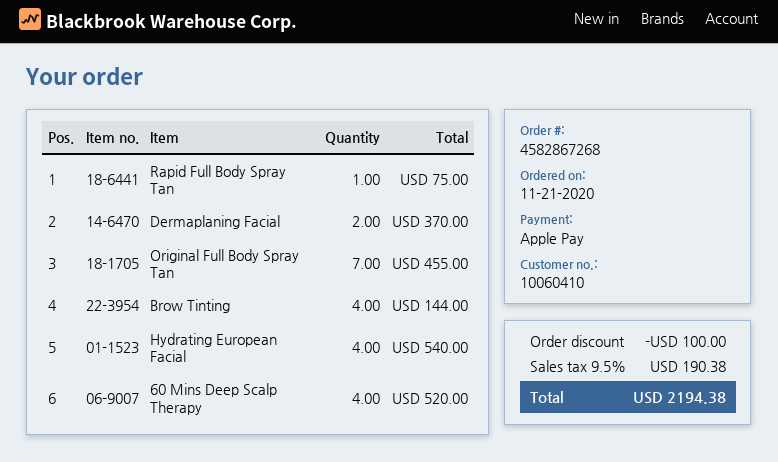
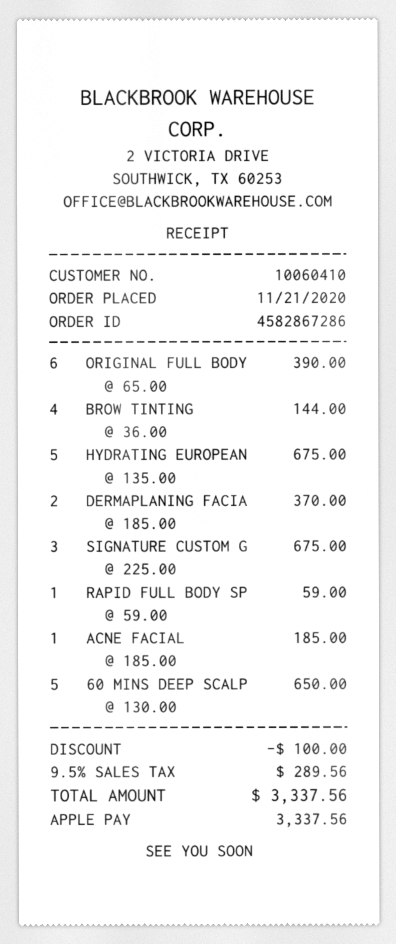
order number: 4582867268 -> 4582867286
Rapid Full Body Spray Tan: 1 for 75.00 -> 1 for 59.00
Original Full Body Spray Tan: 7 for 455.00 -> 6 for 390.00
Hydrating European Facial: 4 for 540.00 -> 5 for 675.00
60 Mins Deep Scalp Therapy: 4 for 520.00 -> 5 for 650.00
SIGNATURE CUSTOM G: none -> 3 for 675.00
ACNE FACIAL: none -> 1 for 185.00
tax: 9.5% = 190.38 -> 9.5% = 289.56
total: 2194.38 -> 3337.56

